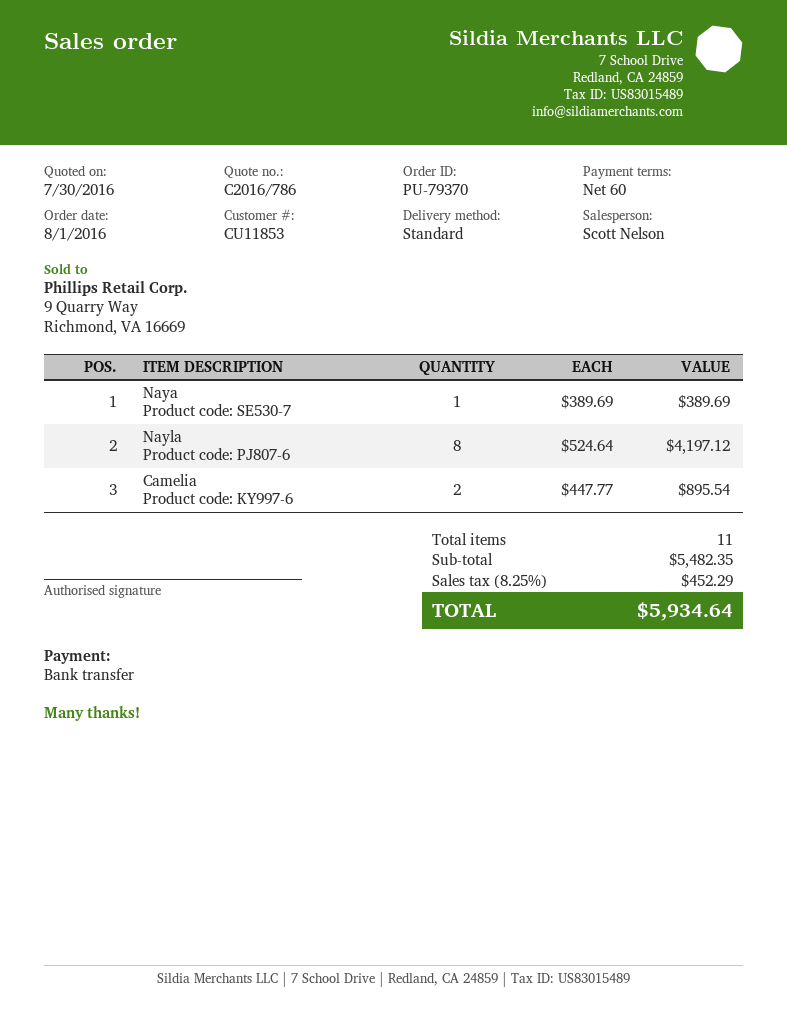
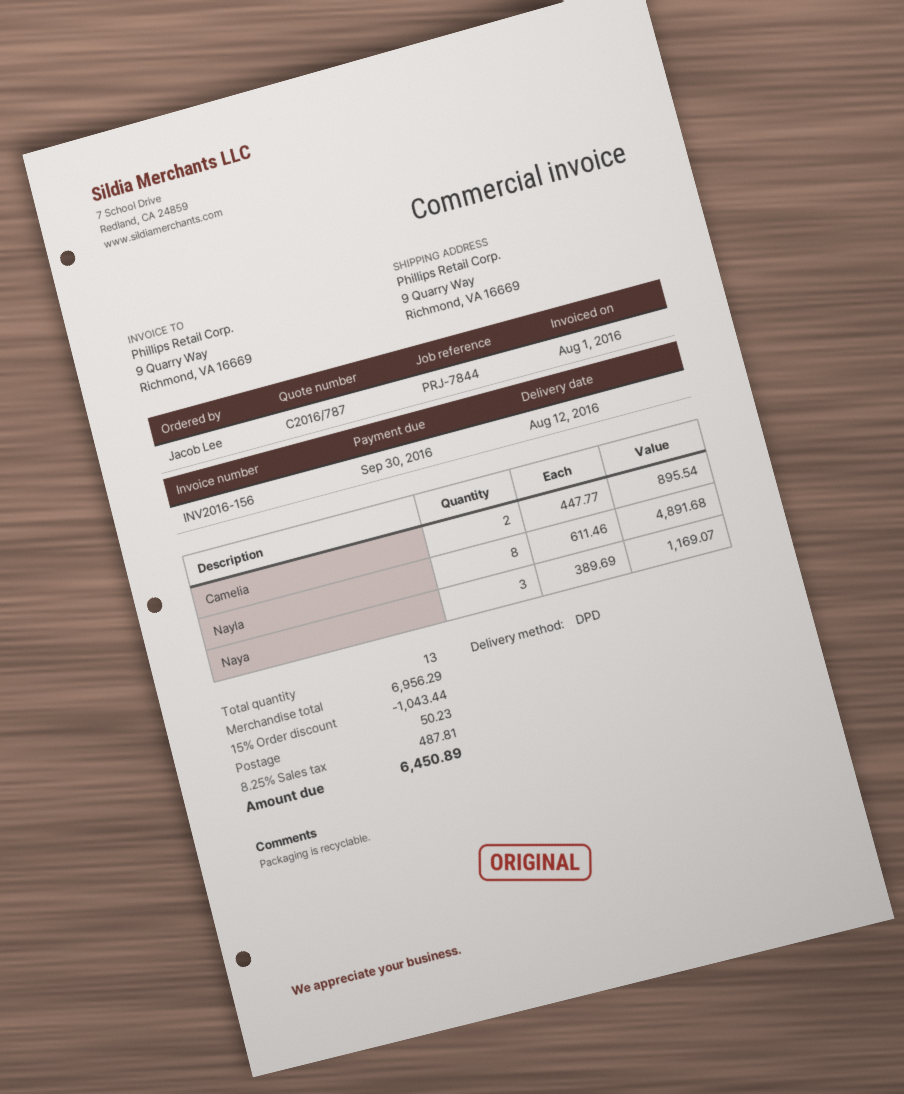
quote number: C2016/786 -> C2016/787
shipping method: standard -> DPD
Naya: 1 x 389.69 = 389.69 -> 3 x 389.69 = 1169.07
Nayla: 8 x 524.64 = 4197.12 -> 8 x 611.46 = 4891.68
total quantity: 11 -> 13
subtotal: 5482.35 -> 6956.29
discount: none -> 15% = 1043.44
shipping: none -> 50.23
tax: 8.25% = 452.29 -> 8.25% = 487.81
total: 5934.64 -> 6450.89

